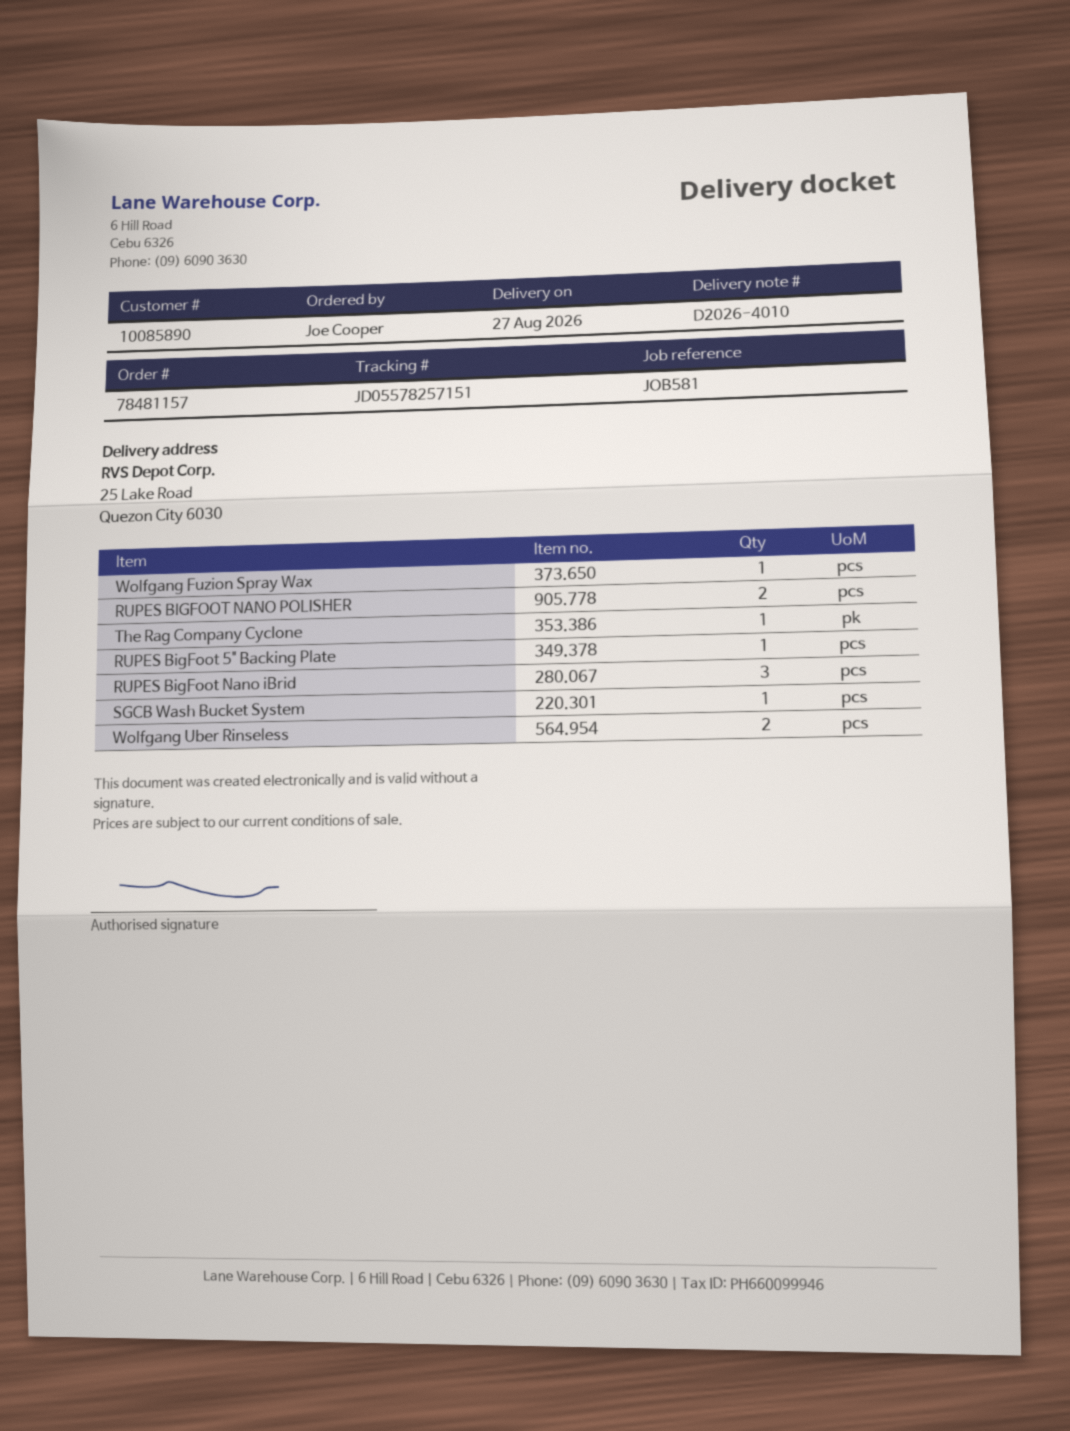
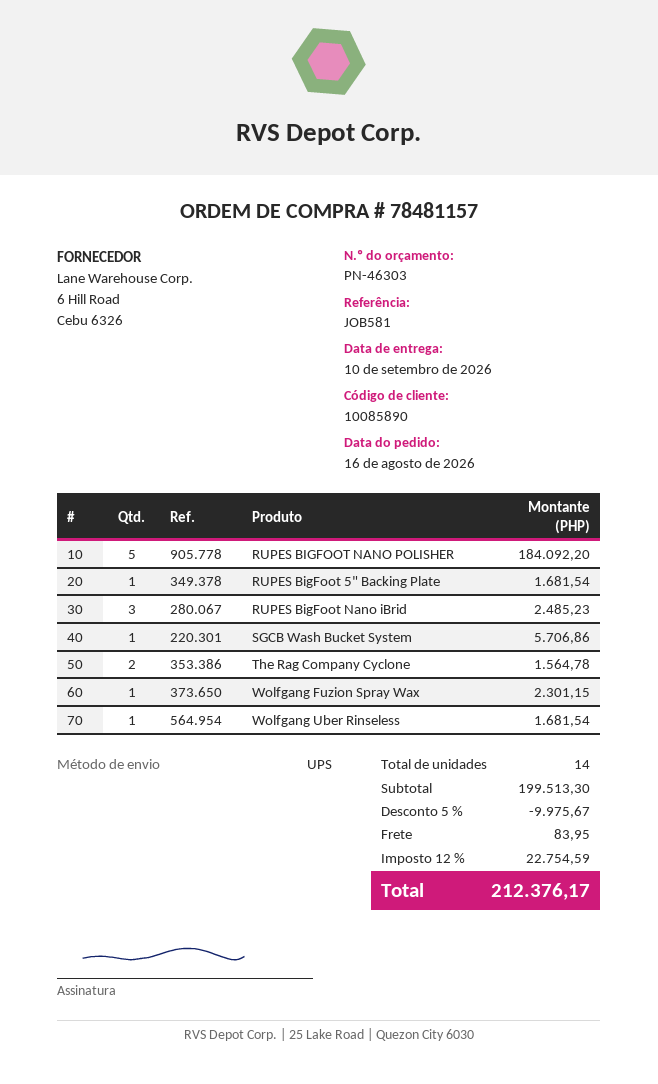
delivery date: 2026-08-27 -> 2026-09-10
RUPES BIGFOOT NANO POLISHER: 2 -> 5
The Rag Company Cyclone: 1 -> 2
Wolfgang Uber Rinseless: 2 -> 1

